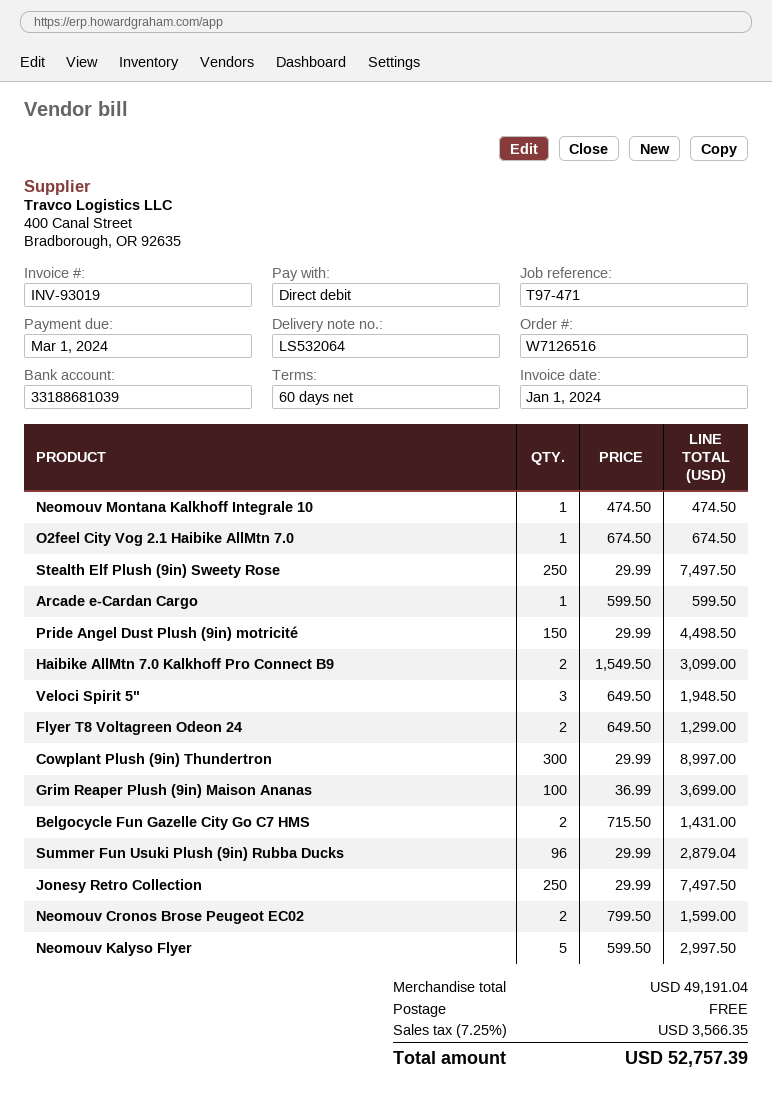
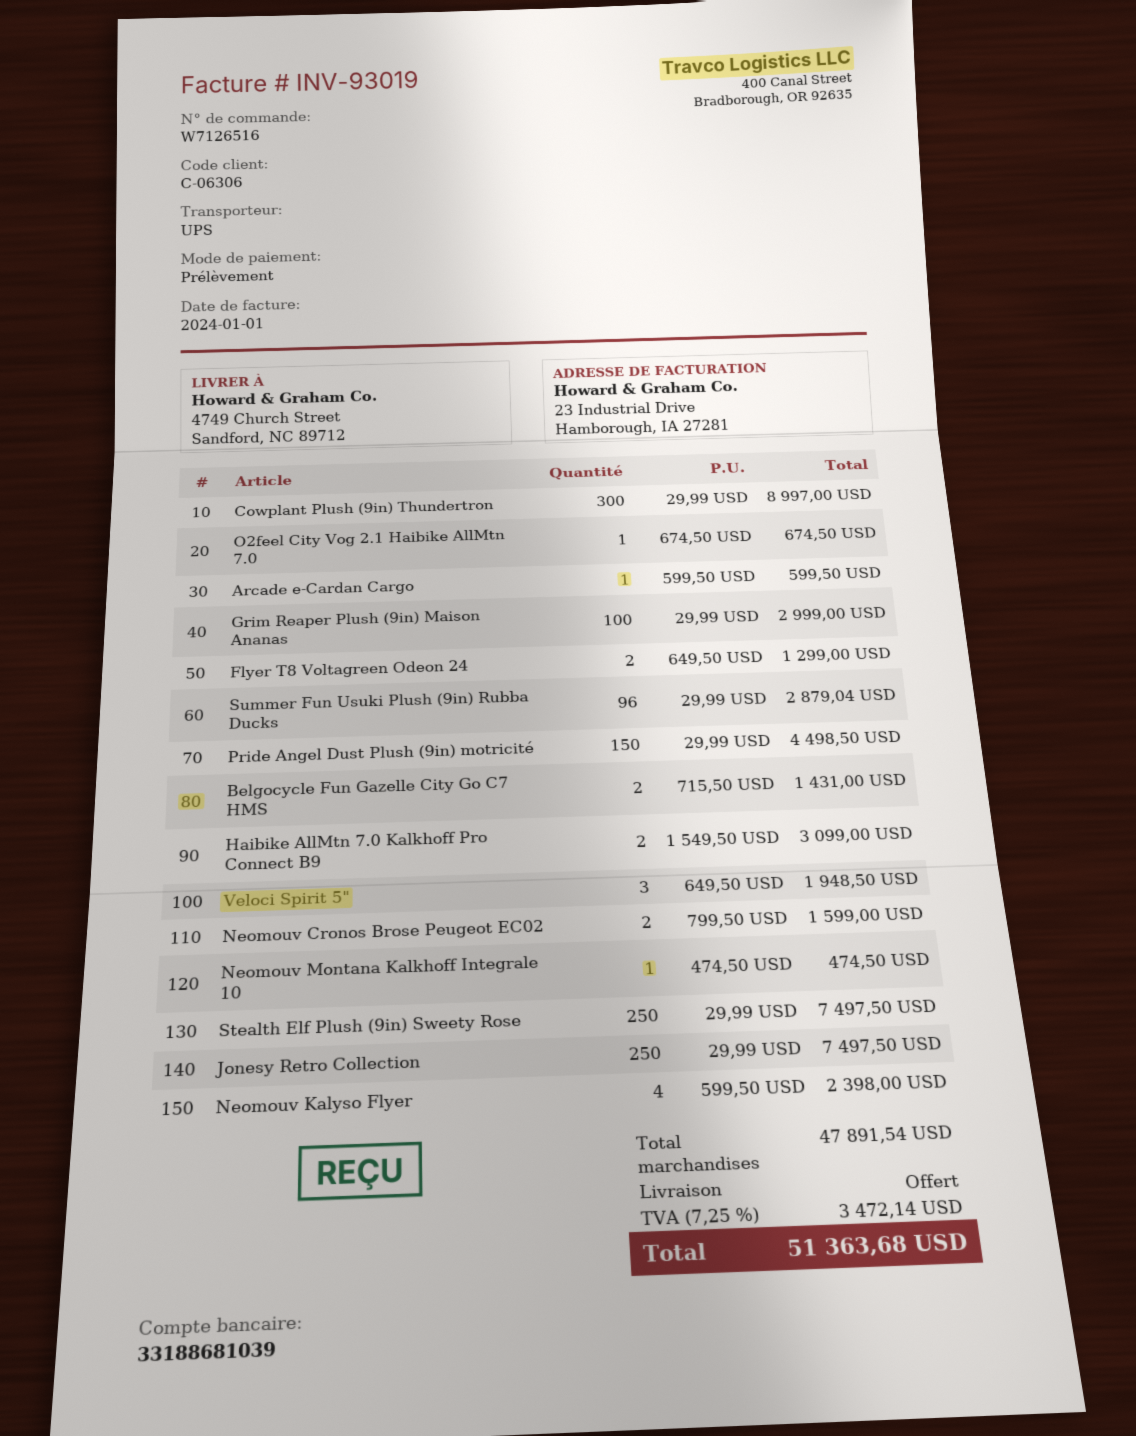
Grim Reaper Plush (9in) Maison Ananas: 100 x 36.99 = 3699.00 -> 100 x 29.99 = 2999.00
Neomouv Kalyso Flyer: 5 x 599.50 = 2997.50 -> 4 x 599.50 = 2398.00
subtotal: 49191.04 -> 47891.54
tax: 7.25% = 3566.35 -> 7.25% = 3472.14
total: 52757.39 -> 51363.68

